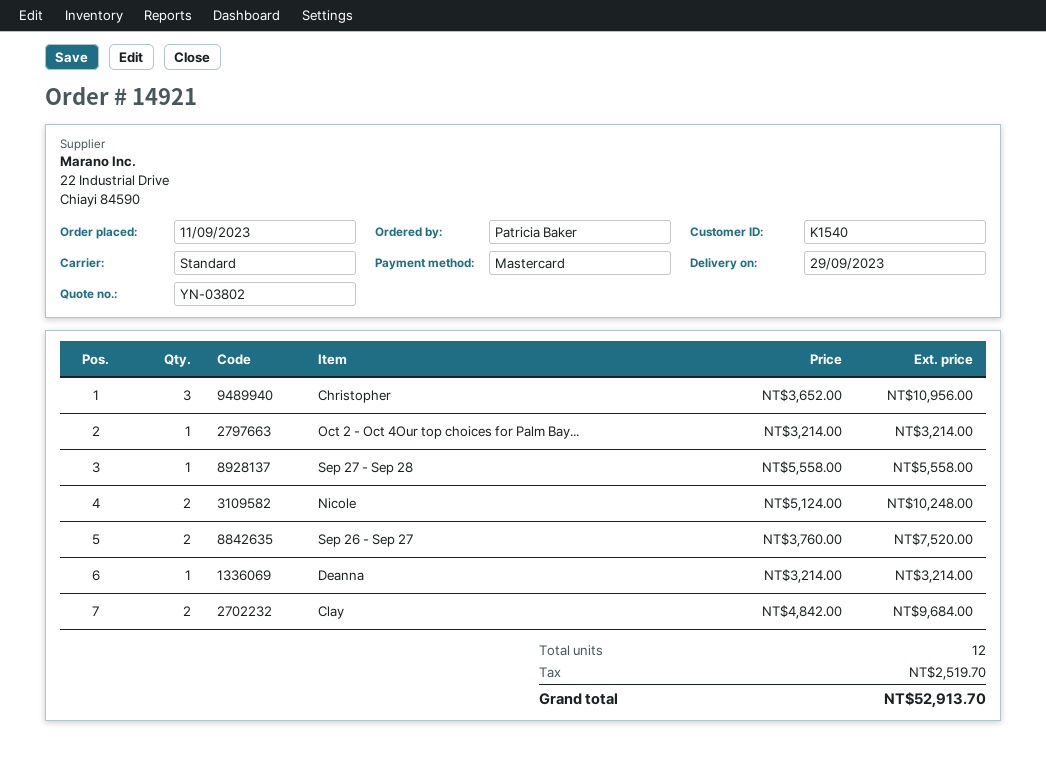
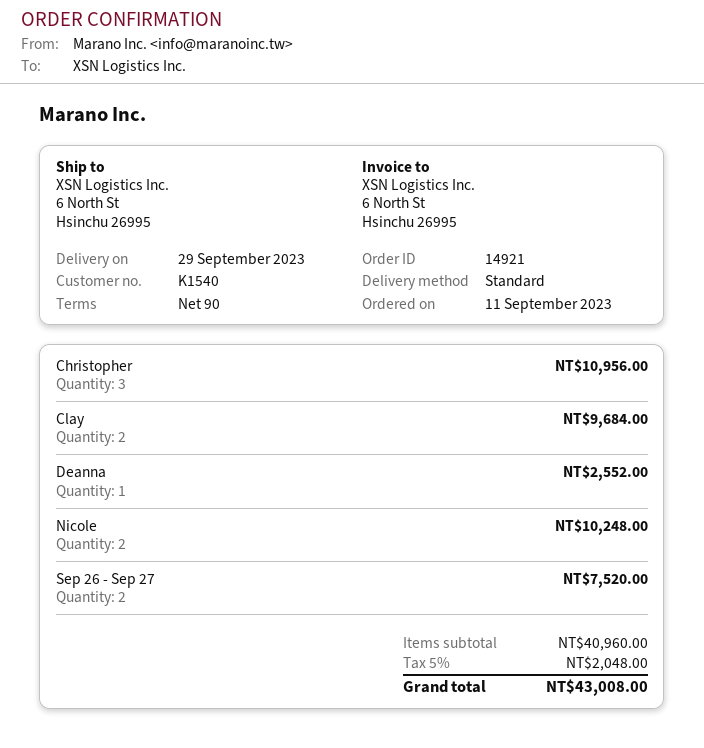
Oct 2 - Oct 4Our top choices for Palm Bay...: 1 for 3214.00 -> none
Sep 27 - Sep 28: 1 for 5558.00 -> none
Deanna: 1 for 3214.00 -> 1 for 2552.00
tax: 2519.70 -> 2048.00
total: 52913.70 -> 43008.00

